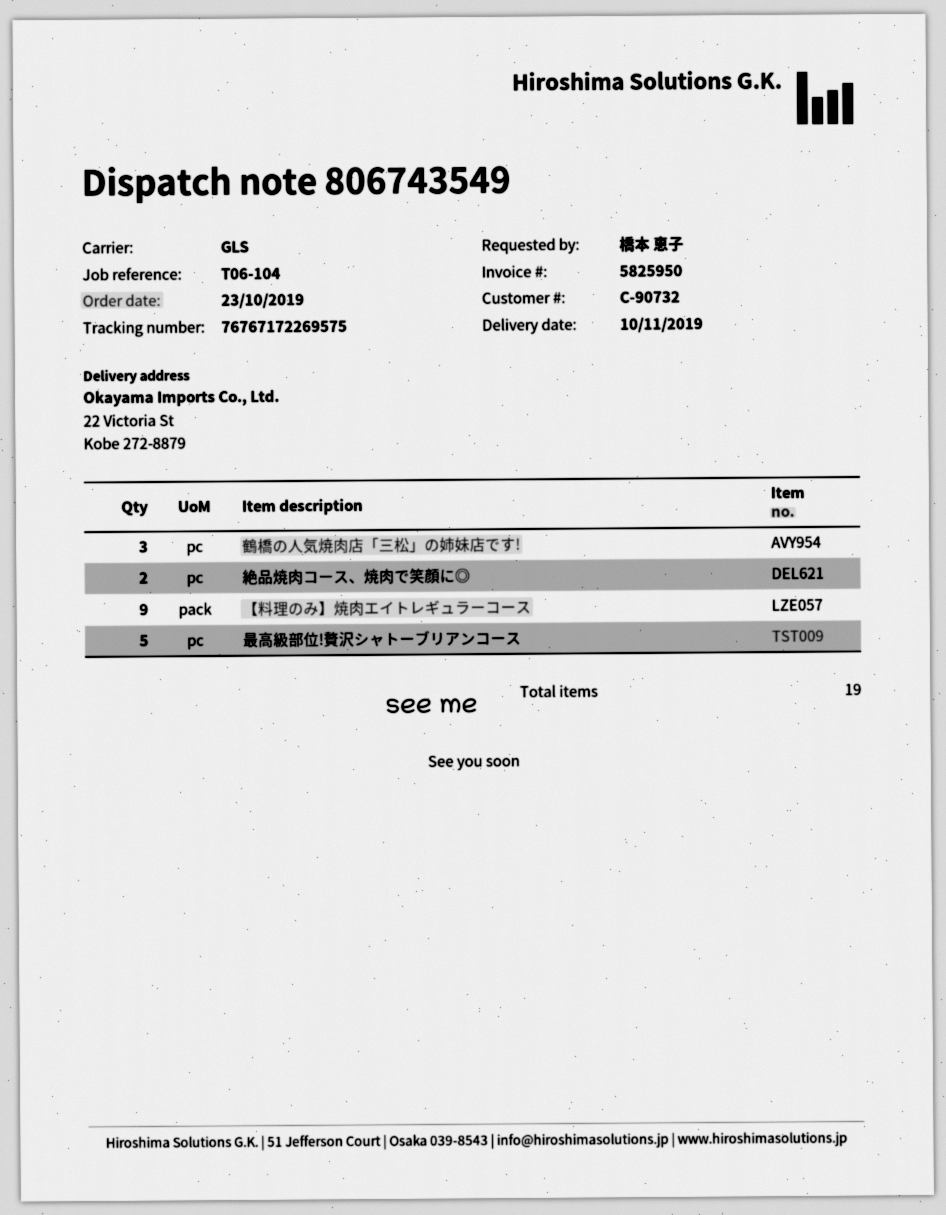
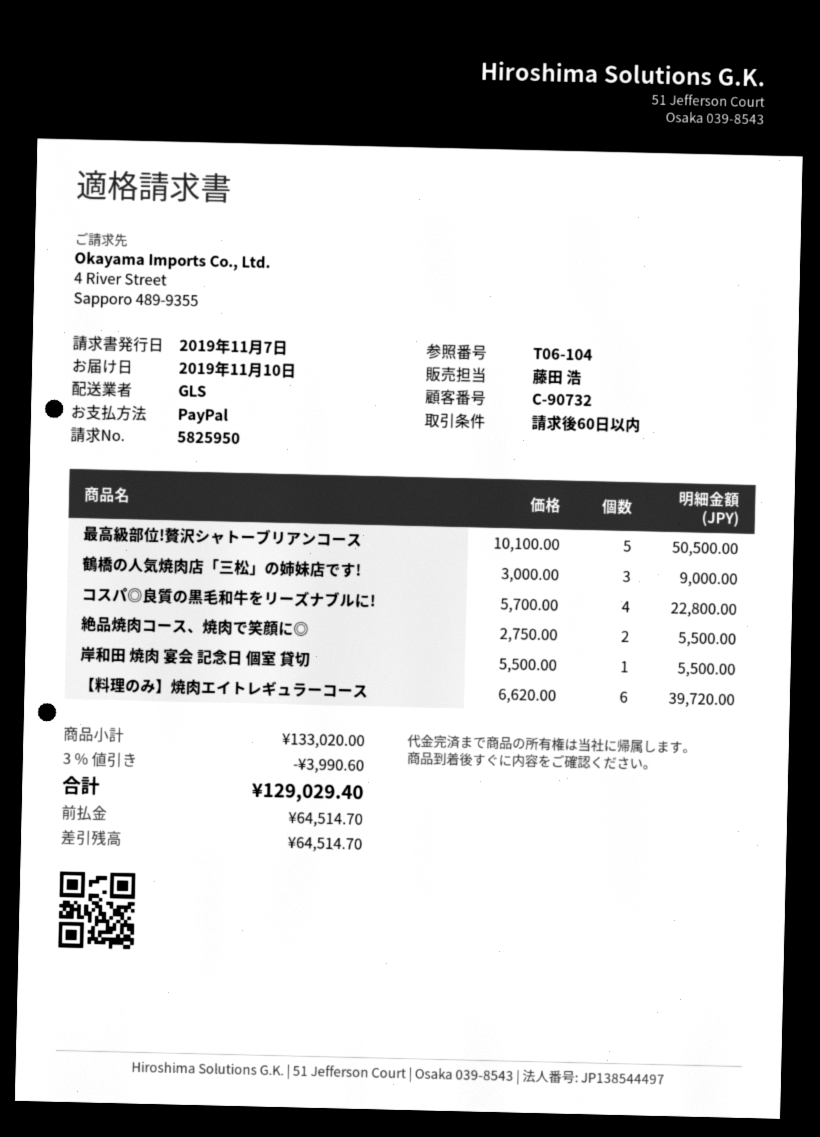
【料理のみ】焼肉エイトレギュラーコース: 9 -> 6
コスパ◎良質の黒毛和牛をリーズナブルに!: none -> 4
岸和田 焼肉 宴会 記念日 個室 貸切: none -> 1

